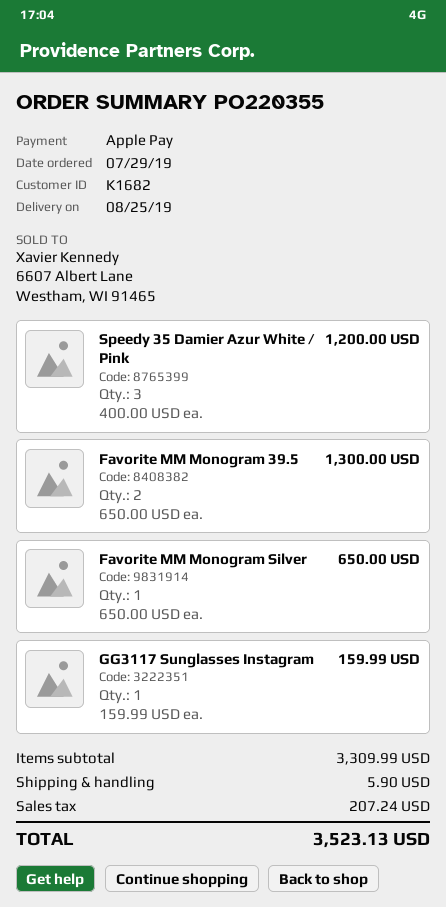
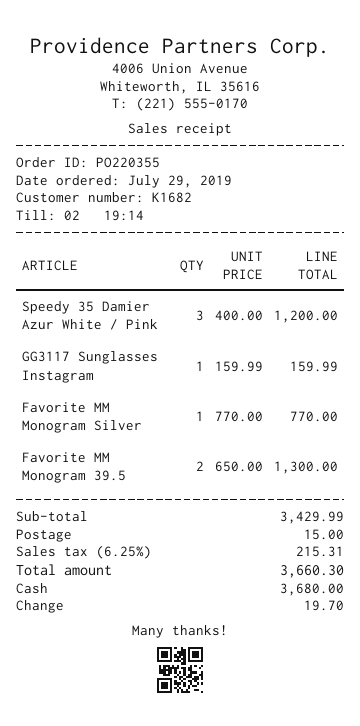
payment method: Apple Pay -> cash
Favorite MM Monogram Silver: 1 x 650.00 = 650.00 -> 1 x 770.00 = 770.00
subtotal: 3309.99 -> 3429.99
shipping: 5.90 -> 15.00
tax: 207.24 -> 215.31
total: 3523.13 -> 3660.30

